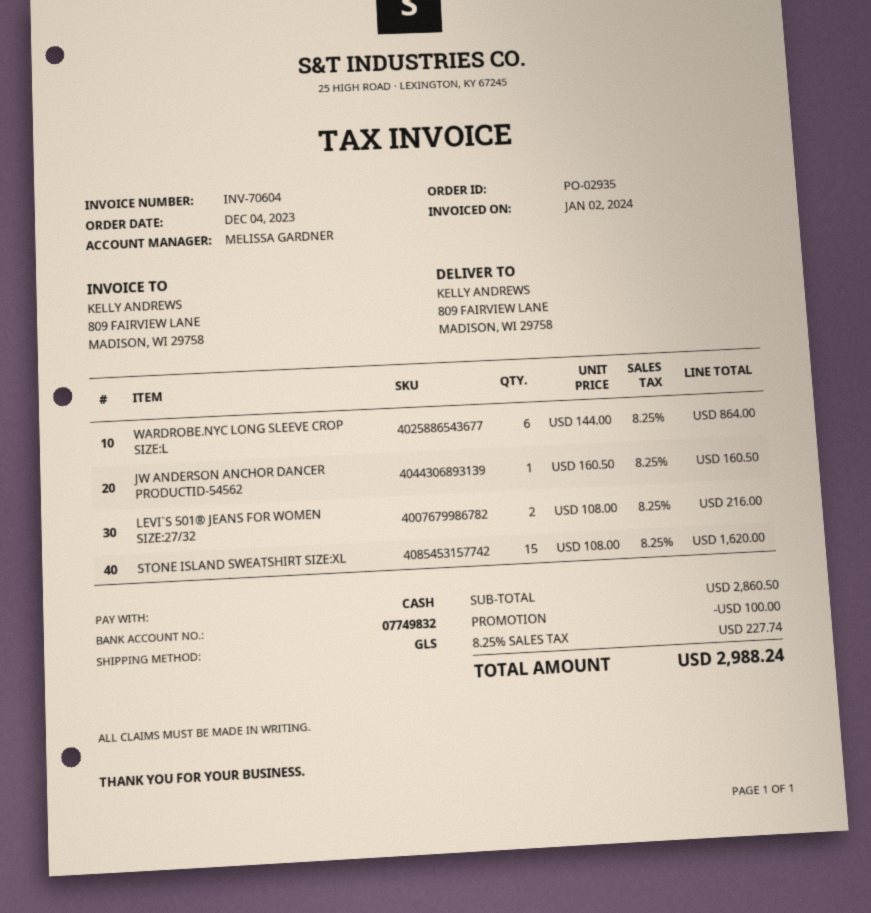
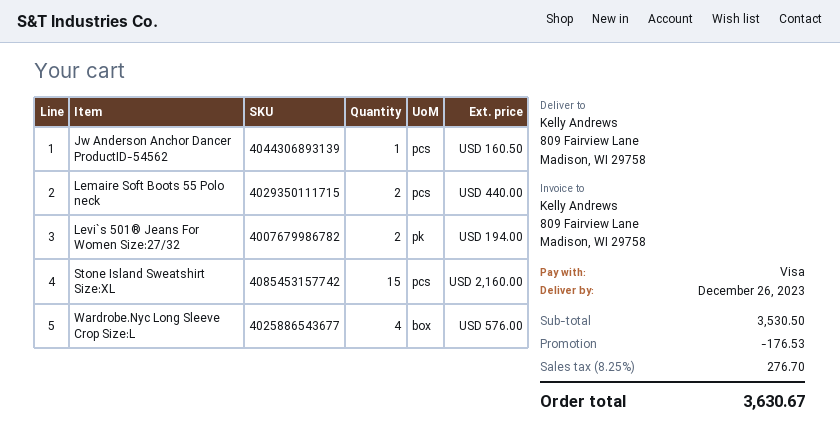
payment method: cash -> Visa
WARDROBE.NYC LONG SLEEVE CROP SIZE:L: 6 for 864.00 -> 4 for 576.00
LEVI`S 501® JEANS FOR WOMEN SIZE:27/32: 2 for 216.00 -> 2 for 194.00
STONE ISLAND SWEATSHIRT SIZE:XL: 15 for 1620.00 -> 15 for 2160.00
Lemaire Soft Boots 55 Polo neck: none -> 2 for 440.00
subtotal: 2860.50 -> 3530.50
discount: 100.00 -> 176.53
tax: 8.25% = 227.74 -> 8.25% = 276.70
total: 2988.24 -> 3630.67

